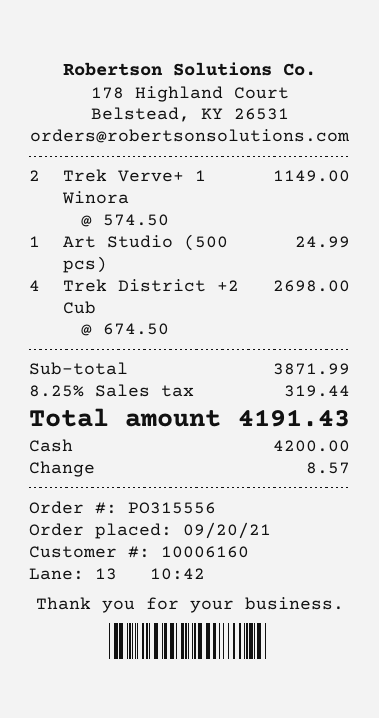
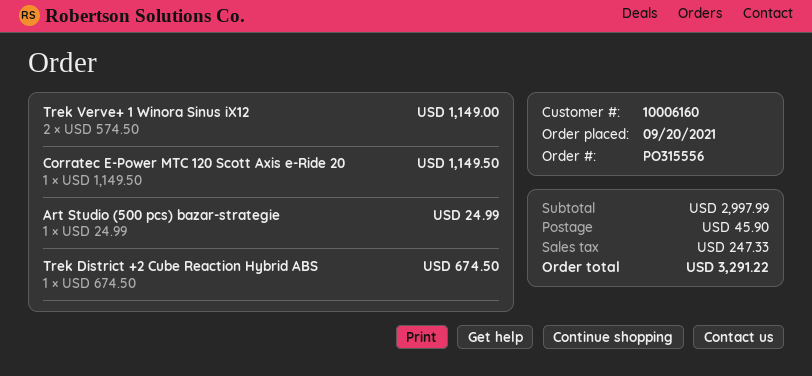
Trek District +2 Cub: 4 x 674.50 = 2698.00 -> 1 x 674.50 = 674.50
Corratec E-Power MTC 120 Scott Axis e-Ride 20: none -> 1 x 1149.50 = 1149.50
subtotal: 3871.99 -> 2997.99
shipping: none -> 45.90
tax: 319.44 -> 247.33
total: 4191.43 -> 3291.22

